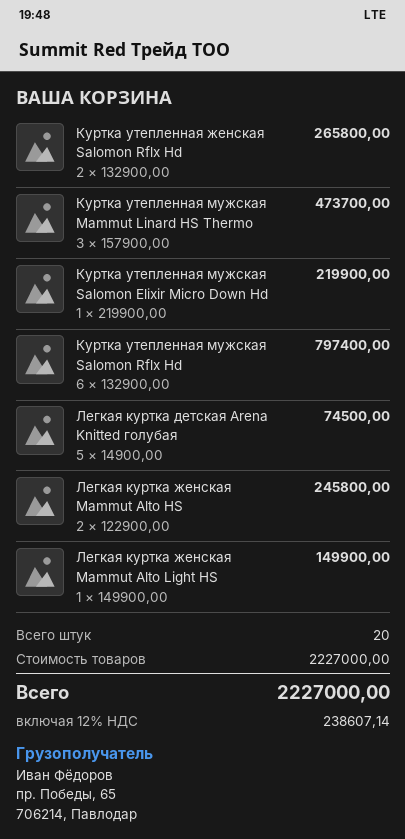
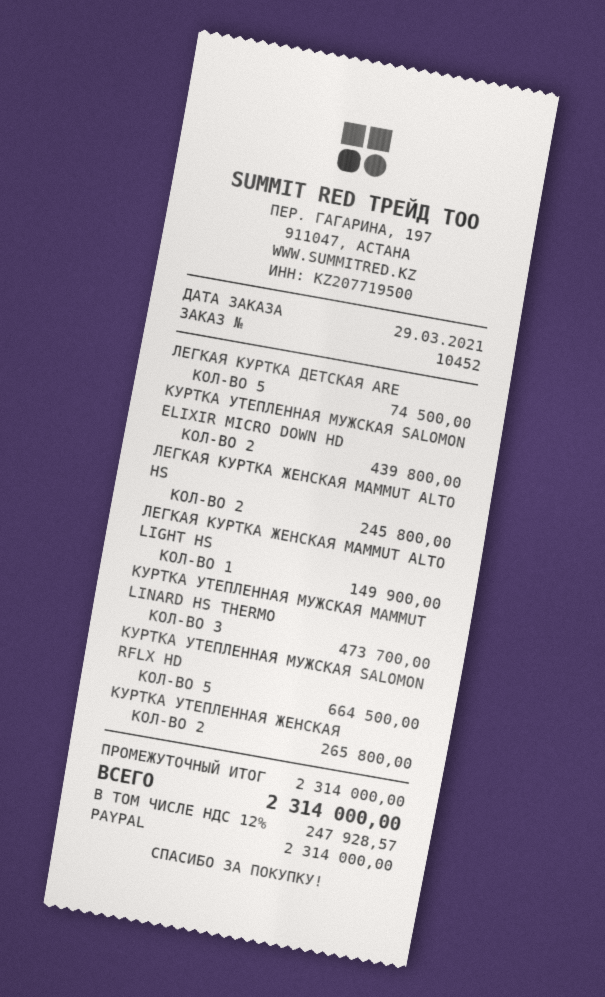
Куртка утепленная мужская Salomon Elixir Micro Down Hd: 1 for 219900.00 -> 2 for 439800.00
Куртка утепленная мужская Salomon Rflx Hd: 6 for 797400.00 -> 5 for 664500.00
subtotal: 2227000.00 -> 2314000.00
tax: 12% = 238607.14 -> 12% = 247928.57
total: 2227000.00 -> 2314000.00

